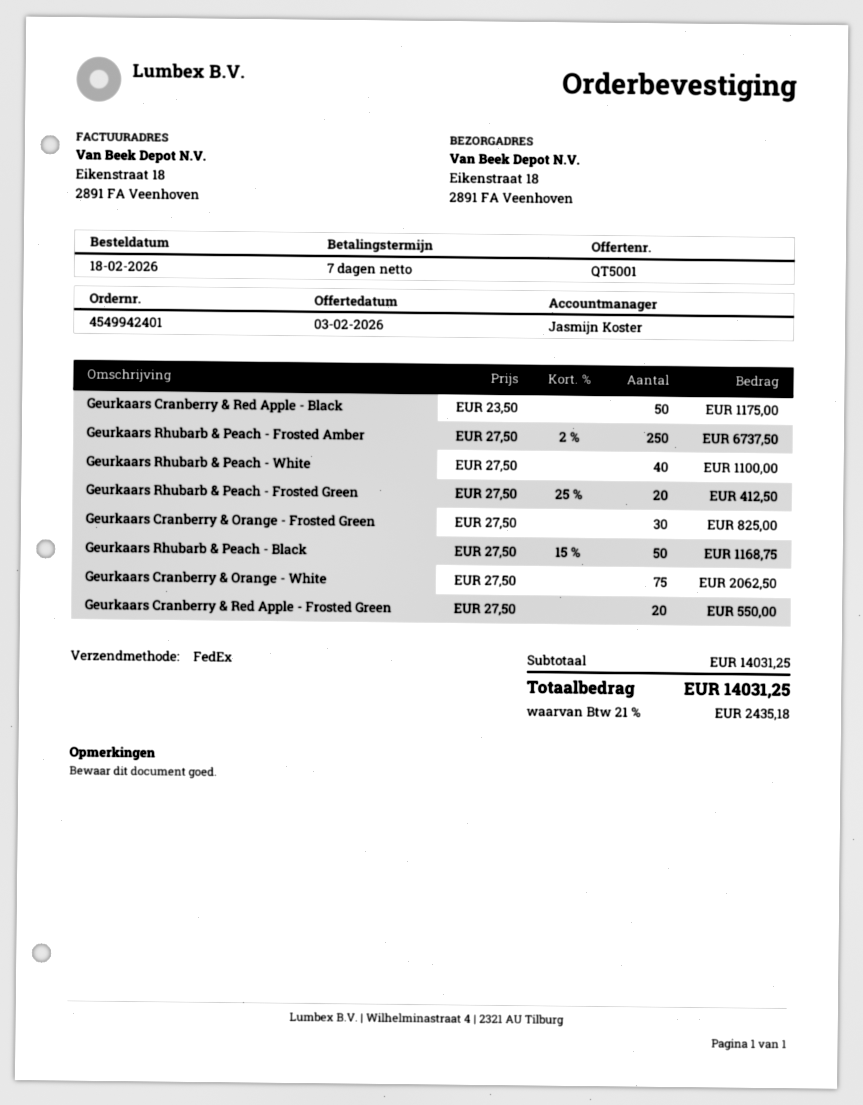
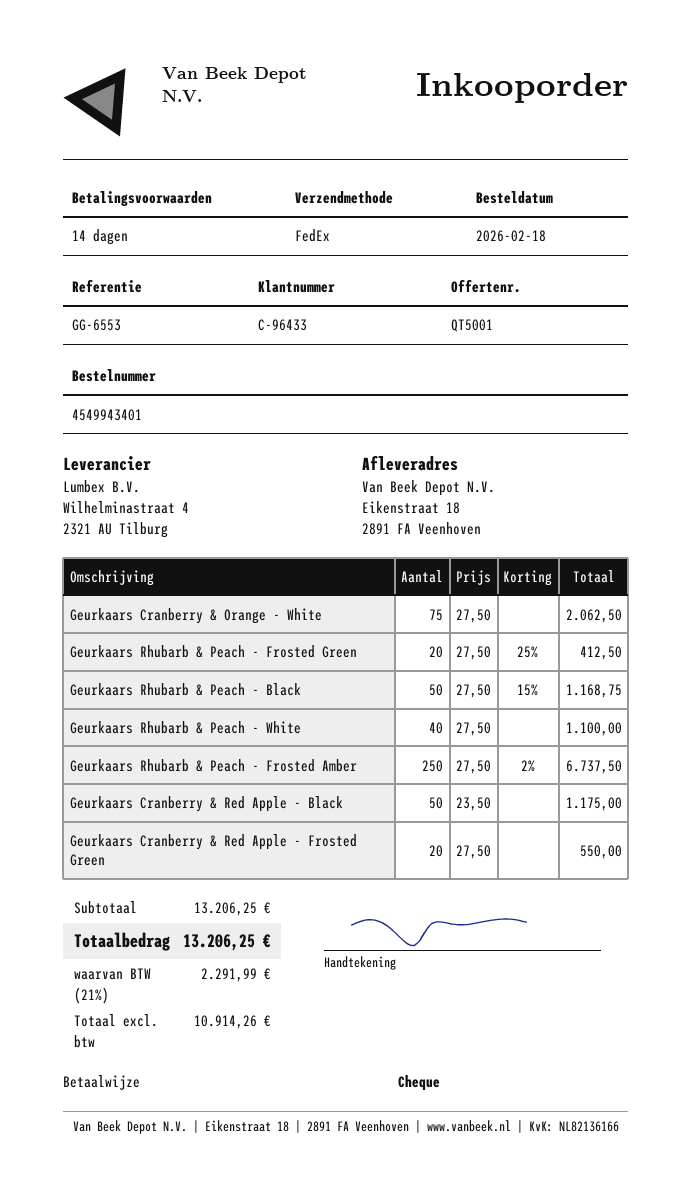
order number: 4549942401 -> 4549943401
payment terms: 7 days -> 14 days
Geurkaars Cranberry & Orange - Frosted Green: 30 x 27.50 = 825.00 -> none
subtotal: 14031.25 -> 13206.25
tax: 21% = 2435.18 -> 21% = 2291.99
total: 14031.25 -> 13206.25

